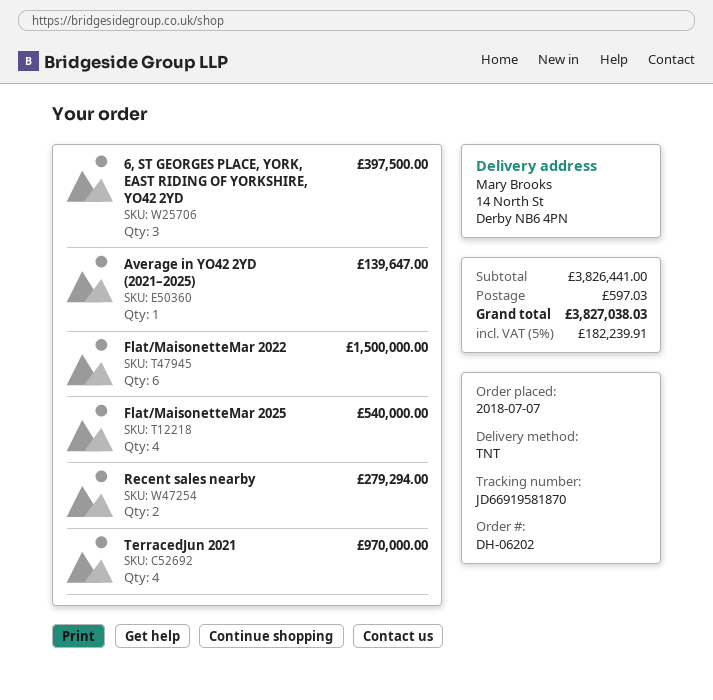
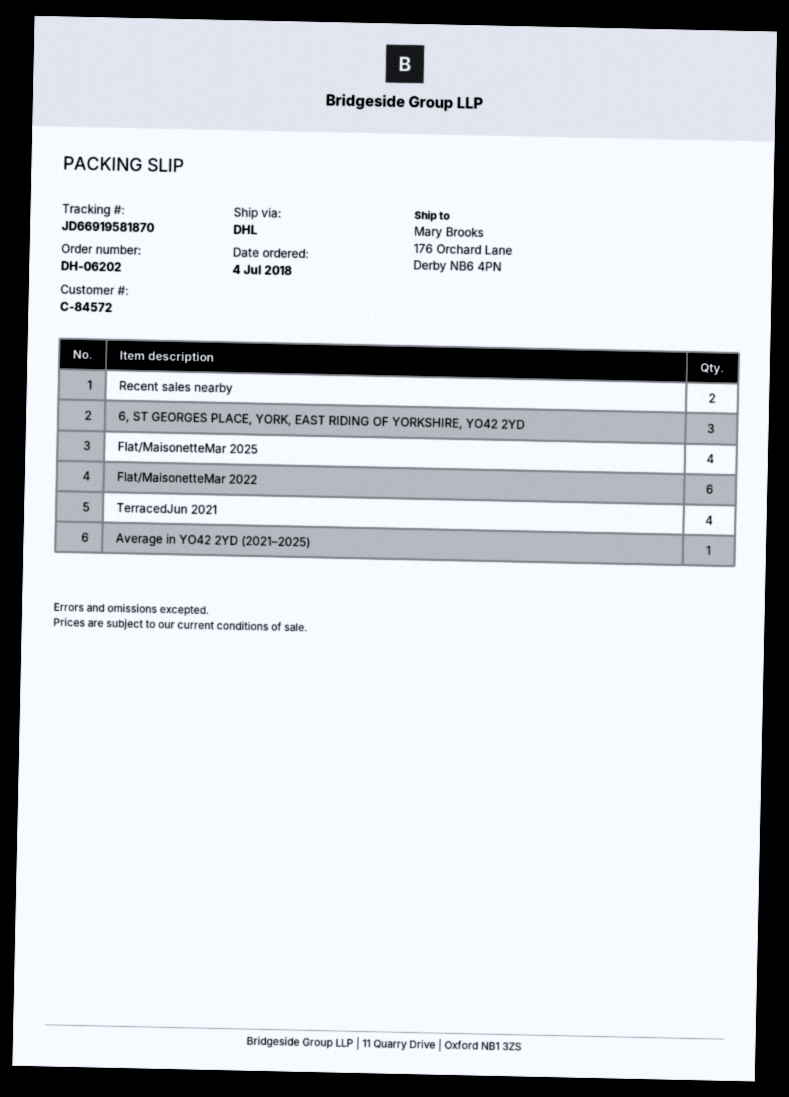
order date: 2018-07-07 -> 2018-07-04
shipping method: TNT -> DHL
ship to: 14 North St, Derby NB6 4PN -> 176 Orchard Lane, Derby NB6 4PN

